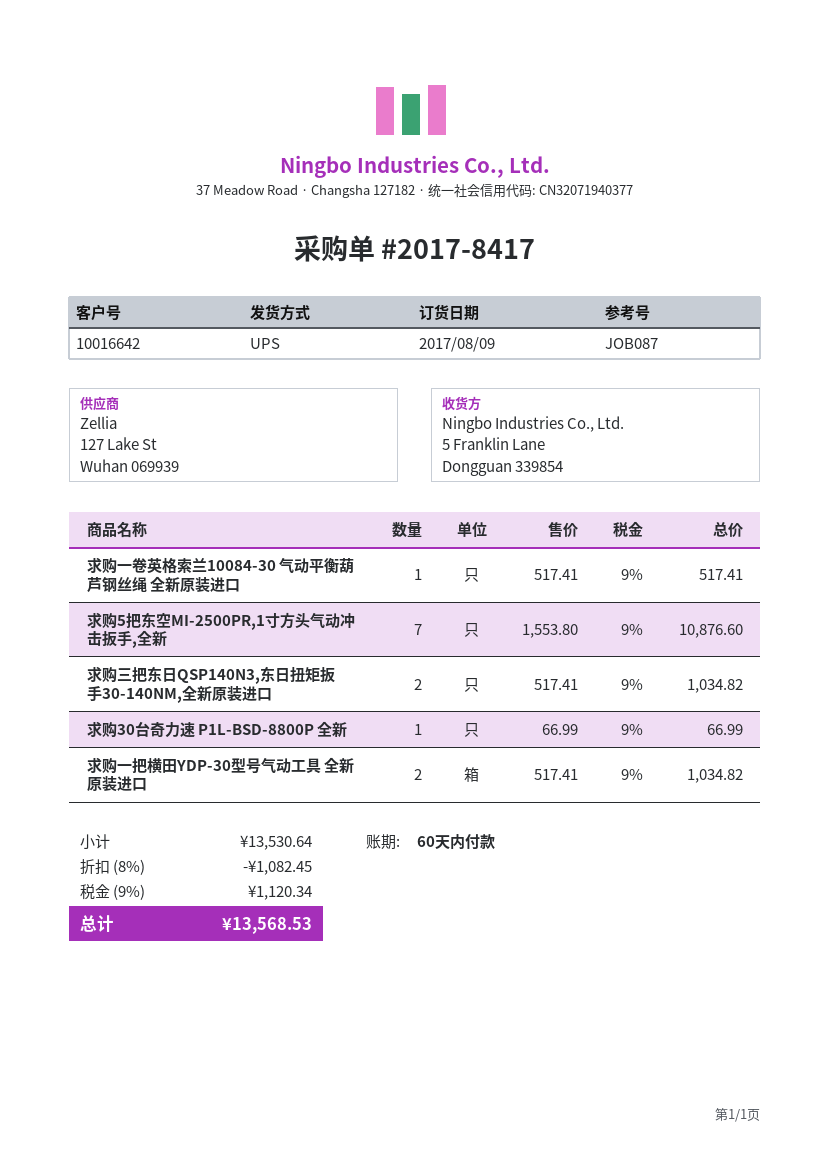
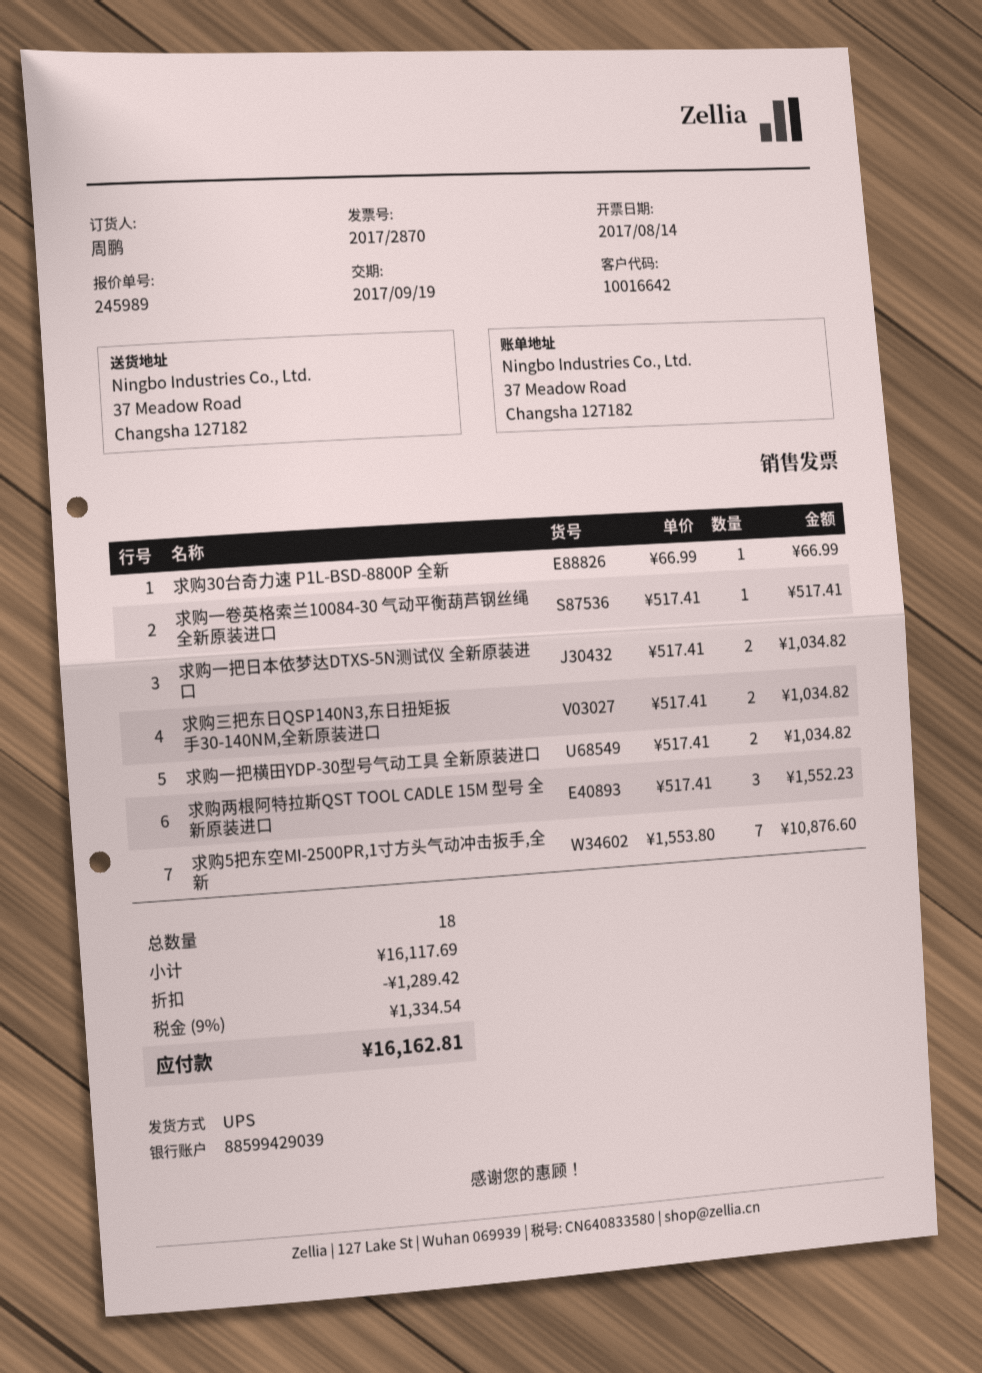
ship to: 5 Franklin Lane, Dongguan 339854 -> 37 Meadow Road, Changsha 127182
求购一把日本依梦达DTXS-5N测试仪 全新原装进口: none -> 2 x 517.41 = 1034.82
求购两根阿特拉斯QST TOOL CADLE 15M 型号 全新原装进口: none -> 3 x 517.41 = 1552.23
subtotal: 13530.64 -> 16117.69
discount: 1082.45 -> 1289.42
tax: 9% = 1120.34 -> 9% = 1334.54
total: 13568.53 -> 16162.81

